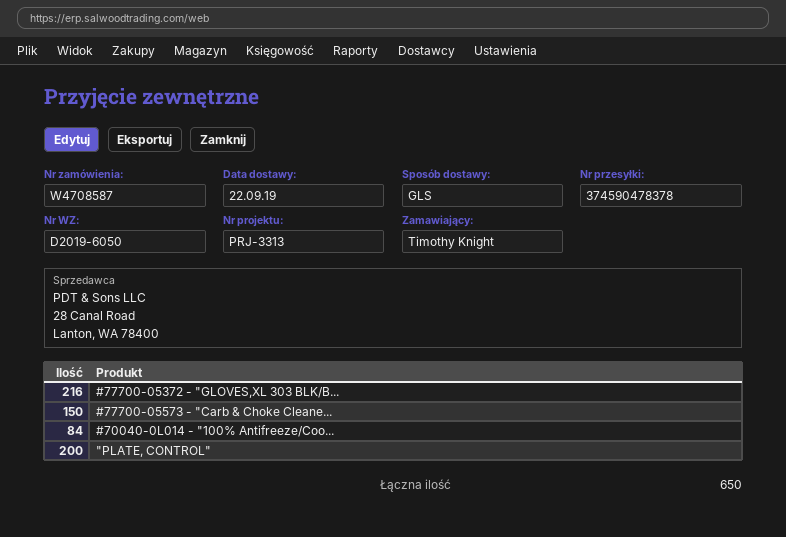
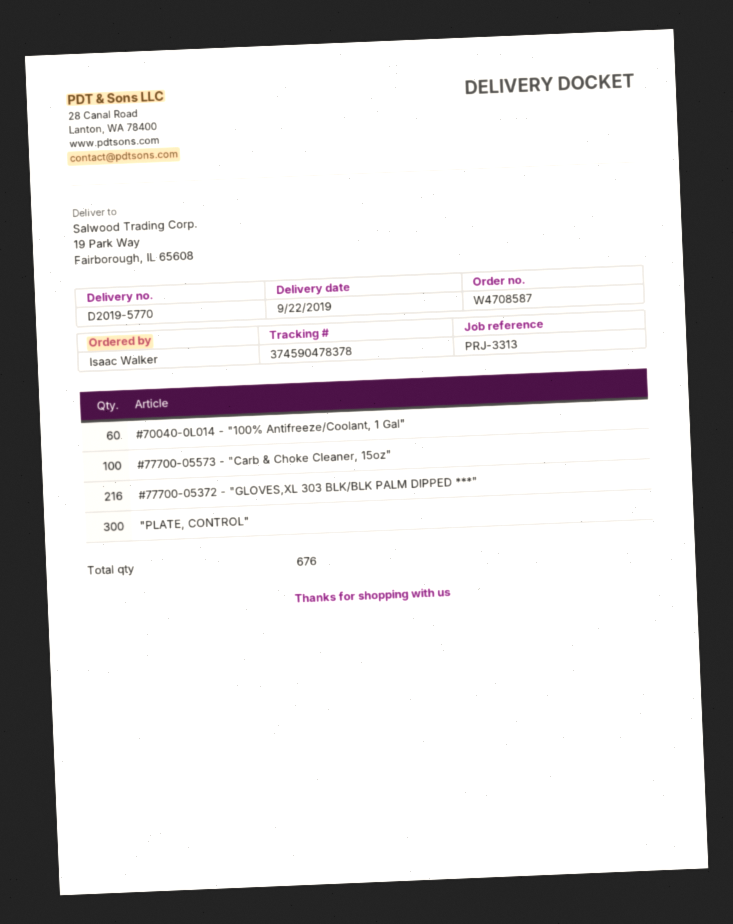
delivery note number: D2019-6050 -> D2019-5770
ordered by: Timothy Knight -> Isaac Walker
#77700-05573 - "Carb & Choke Cleane...: 150 -> 100
#70040-0L014 - "100% Antifreeze/Coo...: 84 -> 60
"PLATE, CONTROL": 200 -> 300
total quantity: 650 -> 676

